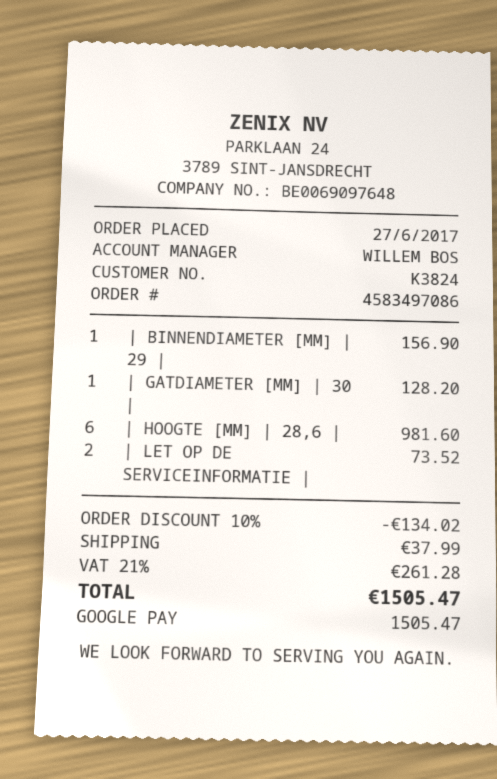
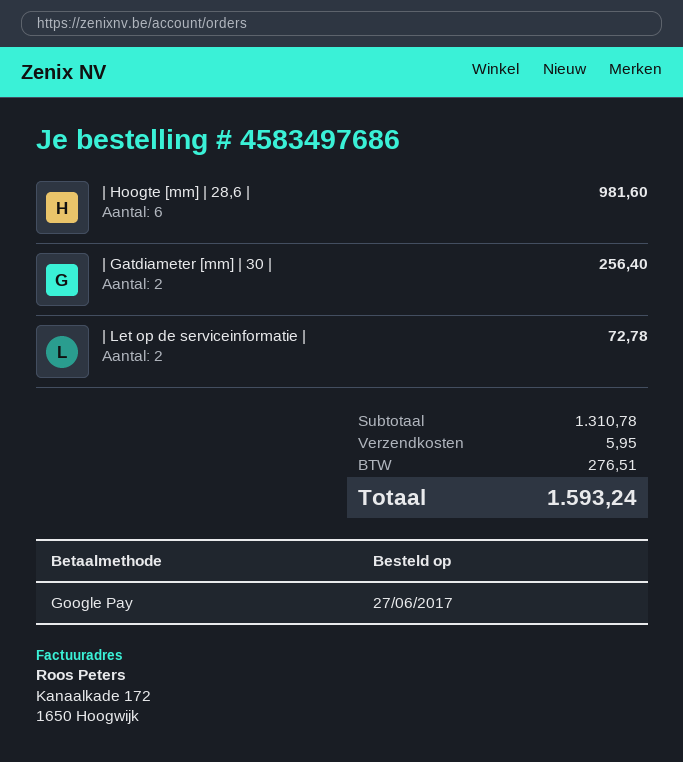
order number: 4583497086 -> 4583497686
| BINNENDIAMETER [MM] | 29 |: 1 for 156.90 -> none
| GATDIAMETER [MM] | 30 |: 1 for 128.20 -> 2 for 256.40
| LET OP DE SERVICEINFORMATIE |: 2 for 73.52 -> 2 for 72.78
discount: 10% = 134.02 -> none
shipping: 37.99 -> 5.95
tax: 261.28 -> 276.51
total: 1505.47 -> 1593.24

